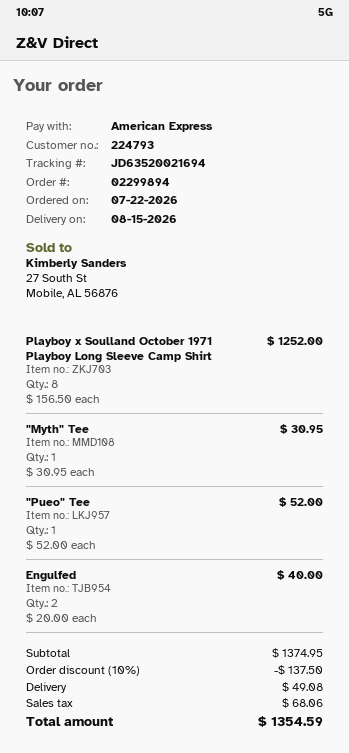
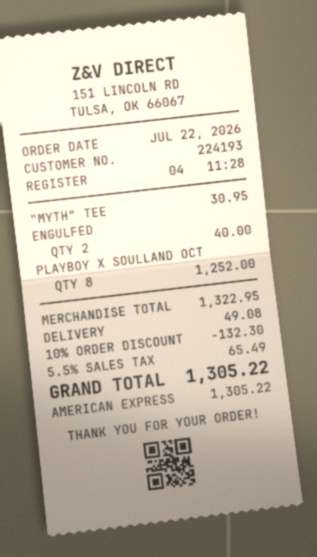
customer number: 224793 -> 224193
"Pueo" Tee: 1 for 52.00 -> none
subtotal: 1374.95 -> 1322.95
discount: 10% = 137.50 -> 10% = 132.30
tax: 68.06 -> 65.49
total: 1354.59 -> 1305.22

